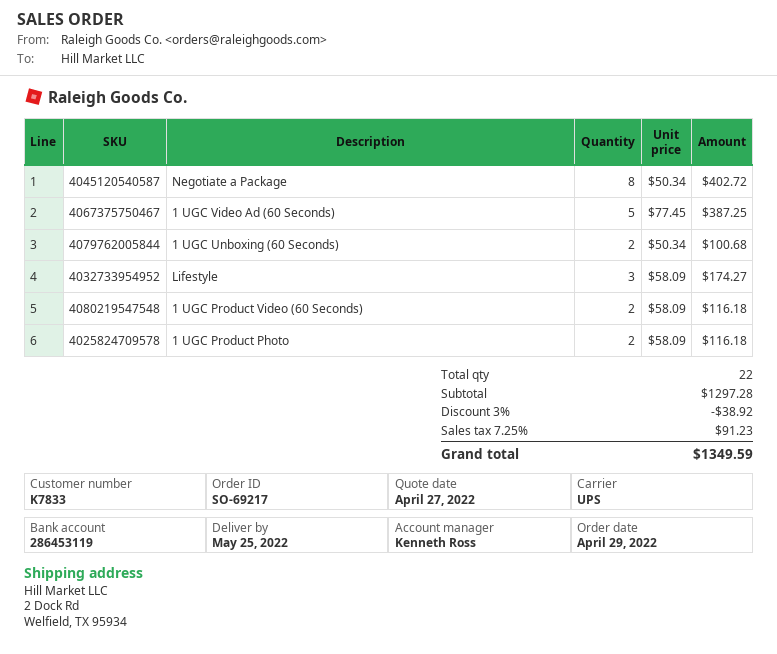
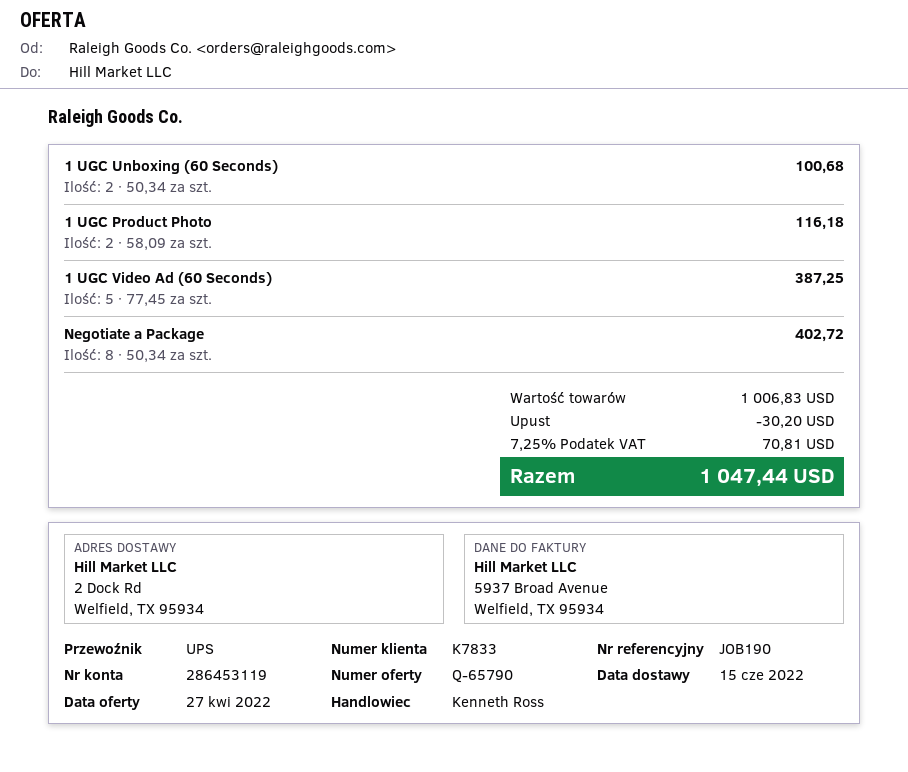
delivery date: 2022-05-25 -> 2022-06-15
Lifestyle: 3 x 58.09 = 174.27 -> none
1 UGC Product Video (60 Seconds): 2 x 58.09 = 116.18 -> none
subtotal: 1297.28 -> 1006.83
discount: 38.92 -> 30.20
tax: 7.25% = 91.23 -> 7.25% = 70.81
total: 1349.59 -> 1047.44

